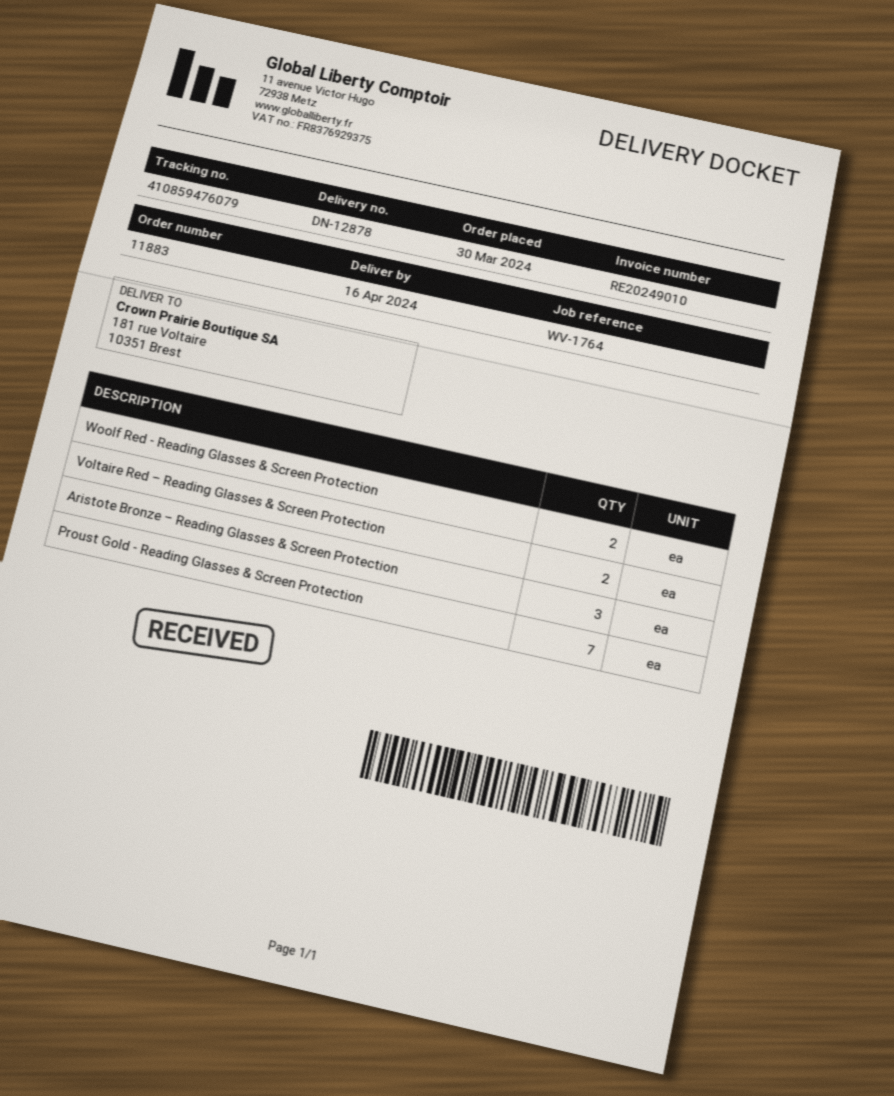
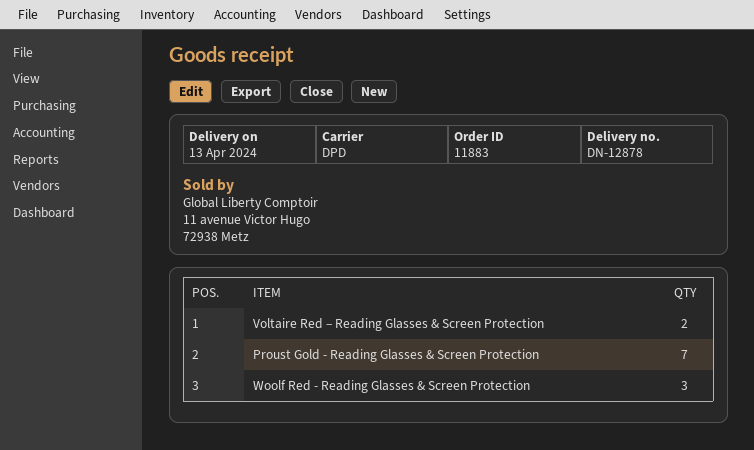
delivery date: 2024-04-16 -> 2024-04-13
Woolf Red - Reading Glasses & Screen Protection: 2 -> 3
Aristote Bronze – Reading Glasses & Screen Protection: 3 -> none

